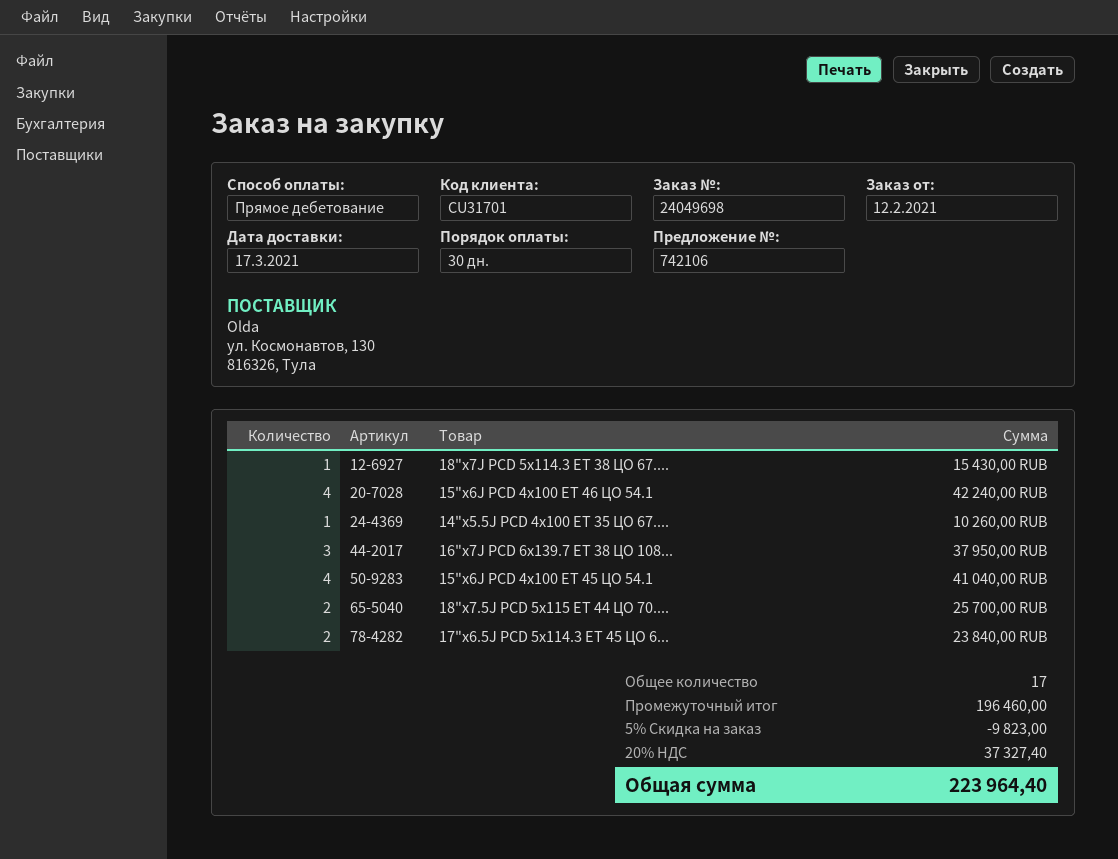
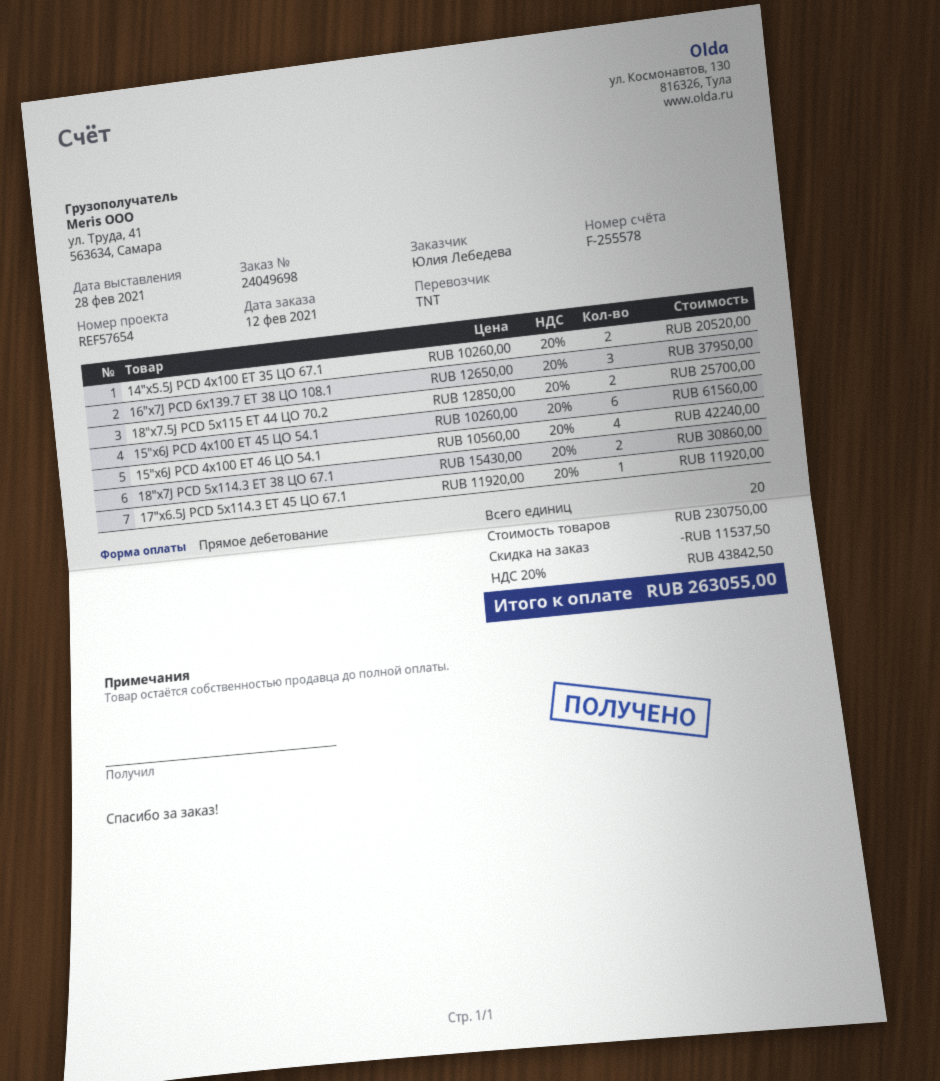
18"x7J PCD 5x114.3 ЕТ 38 ЦО 67....: 1 for 15430.00 -> 2 for 30860.00
14"x5.5J PCD 4x100 ЕТ 35 ЦО 67....: 1 for 10260.00 -> 2 for 20520.00
15"x6J PCD 4x100 ЕТ 45 ЦО 54.1: 4 for 41040.00 -> 6 for 61560.00
17"x6.5J PCD 5x114.3 ЕТ 45 ЦО 6...: 2 for 23840.00 -> 1 for 11920.00
total quantity: 17 -> 20
subtotal: 196460.00 -> 230750.00
discount: 9823.00 -> 11537.50
tax: 20% = 37327.40 -> 20% = 43842.50
total: 223964.40 -> 263055.00

